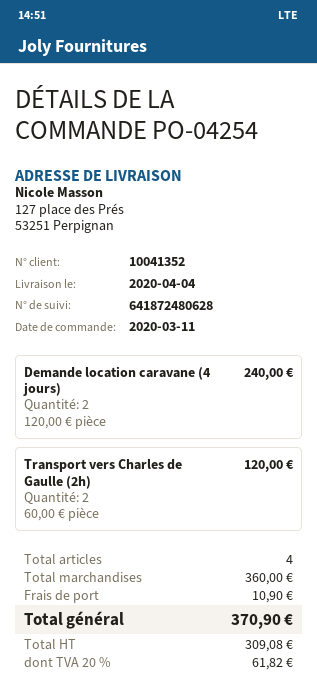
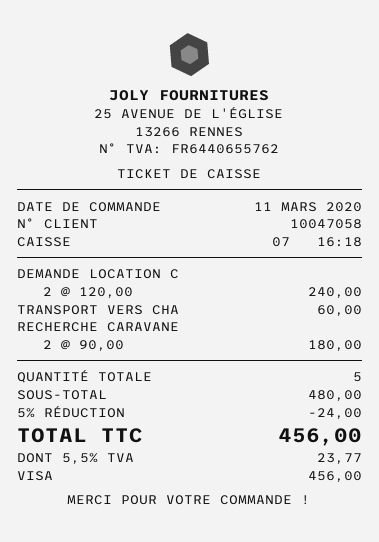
customer number: 10041352 -> 10047058
Transport vers Charles de Gaulle (2h): 2 x 60.00 = 120.00 -> 1 x 60.00 = 60.00
RECHERCHE CARAVANE: none -> 2 x 90.00 = 180.00
total quantity: 4 -> 5
subtotal: 360.00 -> 480.00
discount: none -> 5% = 24.00
shipping: 10.90 -> none
tax: 20% = 61.82 -> 5.5% = 23.77
total: 370.90 -> 456.00

